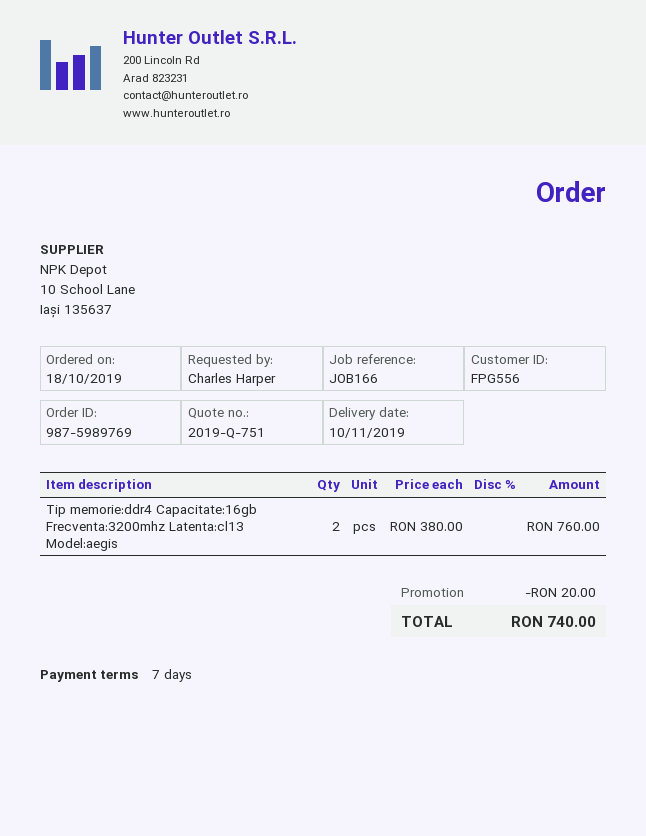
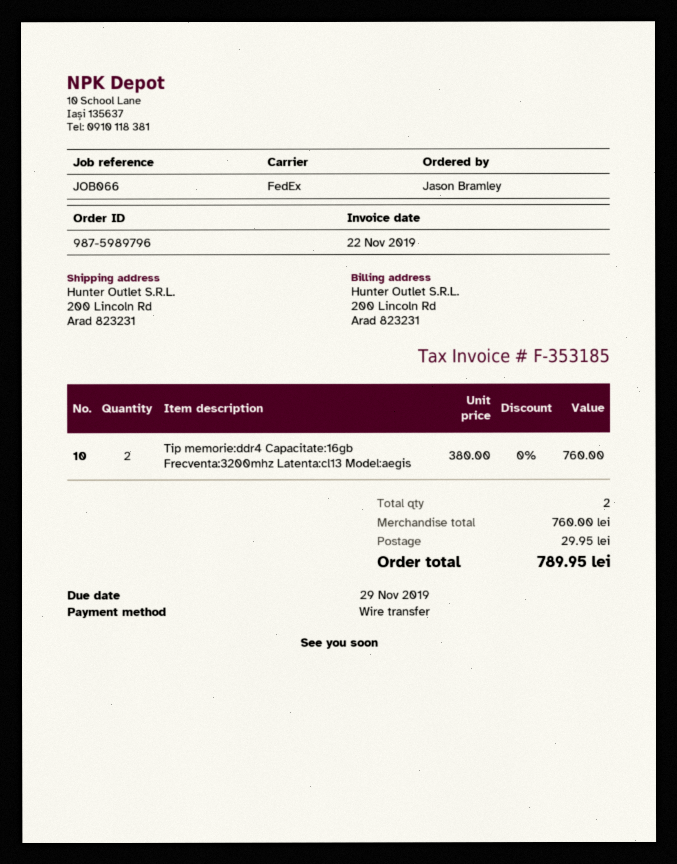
order number: 987-5989769 -> 987-5989796
reference: JOB166 -> JOB066
ordered by: Charles Harper -> Jason Bramley
discount: 20.00 -> none
shipping: none -> 29.95
total: 740.00 -> 789.95

